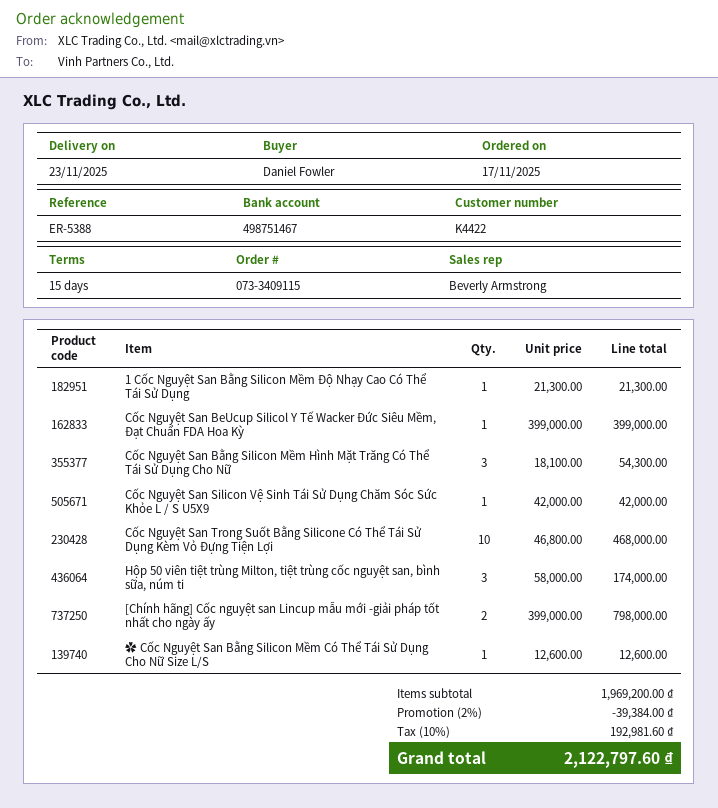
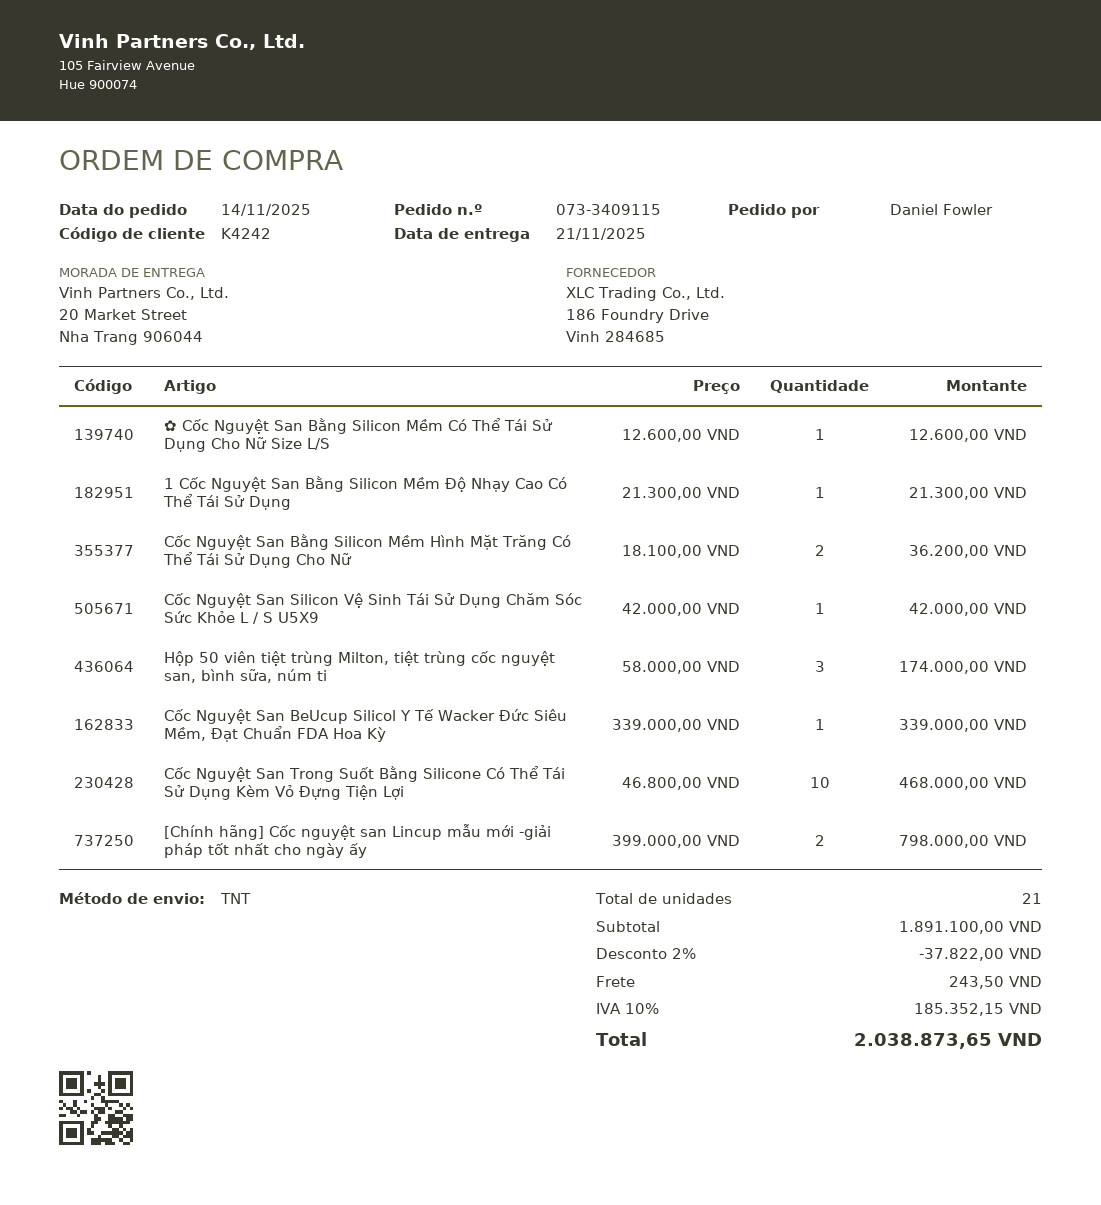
order date: 2025-11-17 -> 2025-11-14
delivery date: 2025-11-23 -> 2025-11-21
customer number: K4422 -> K4242
Cốc Nguyệt San BeUcup Silicol Y Tế Wacker Đức Siêu Mềm, Đạt Chuẩn FDA Hoa Kỳ: 1 x 399000.00 = 399000.00 -> 1 x 339000.00 = 339000.00
Cốc Nguyệt San Bằng Silicon Mềm Hình Mặt Trăng Có Thể Tái Sử Dụng Cho Nữ: 3 x 18100.00 = 54300.00 -> 2 x 18100.00 = 36200.00
subtotal: 1969200.00 -> 1891100.00
discount: 2% = 39384.00 -> 2% = 37822.00
shipping: none -> 243.50
tax: 10% = 192981.60 -> 10% = 185352.15
total: 2122797.60 -> 2038873.65

